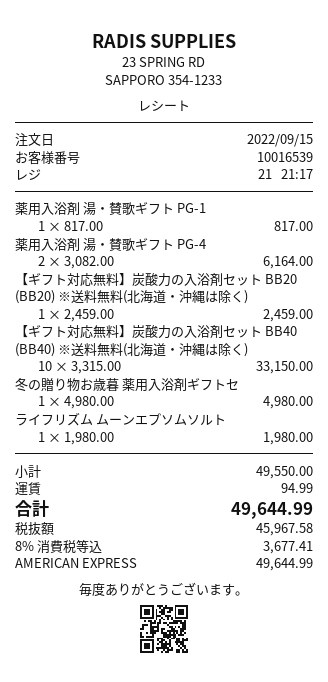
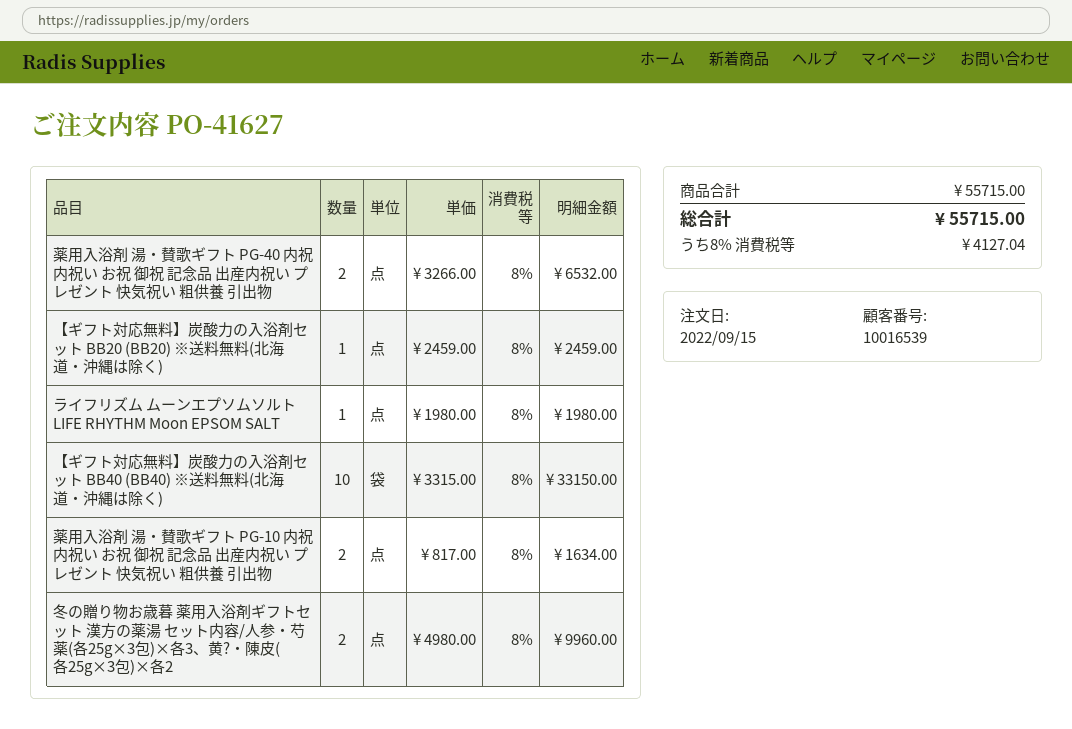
薬用入浴剤 湯・賛歌ギフト PG-1: 1 x 817.00 = 817.00 -> 2 x 817.00 = 1634.00
薬用入浴剤 湯・賛歌ギフト PG-4: 2 x 3082.00 = 6164.00 -> 2 x 3266.00 = 6532.00
冬の贈り物お歳暮 薬用入浴剤ギフトセ: 1 x 4980.00 = 4980.00 -> 2 x 4980.00 = 9960.00
subtotal: 49550.00 -> 55715.00
shipping: 94.99 -> none
tax: 8% = 3677.41 -> 8% = 4127.04
total: 49644.99 -> 55715.00

